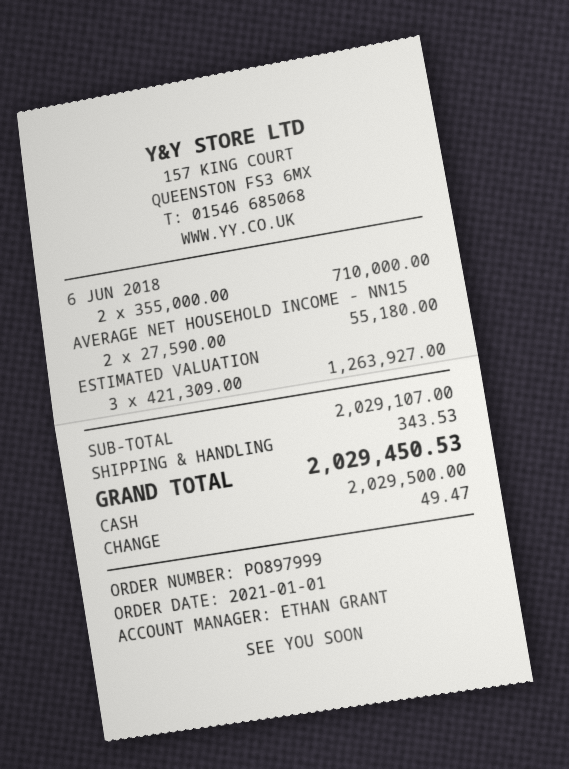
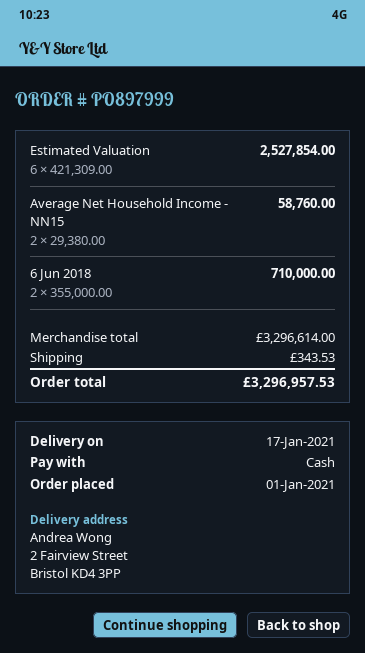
AVERAGE NET HOUSEHOLD INCOME - NN15: 2 x 27590.00 = 55180.00 -> 2 x 29380.00 = 58760.00
ESTIMATED VALUATION: 3 x 421309.00 = 1263927.00 -> 6 x 421309.00 = 2527854.00
subtotal: 2029107.00 -> 3296614.00
total: 2029450.53 -> 3296957.53

